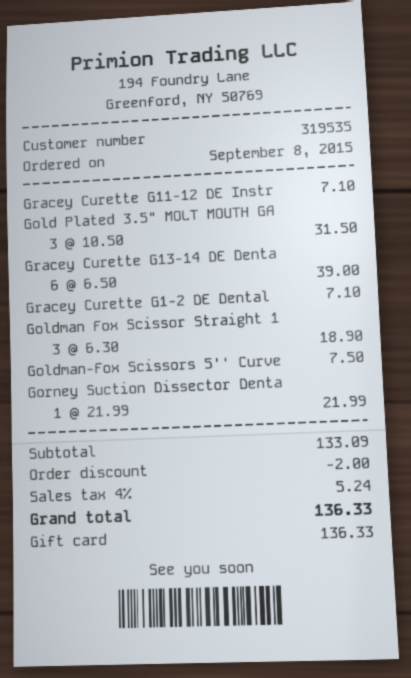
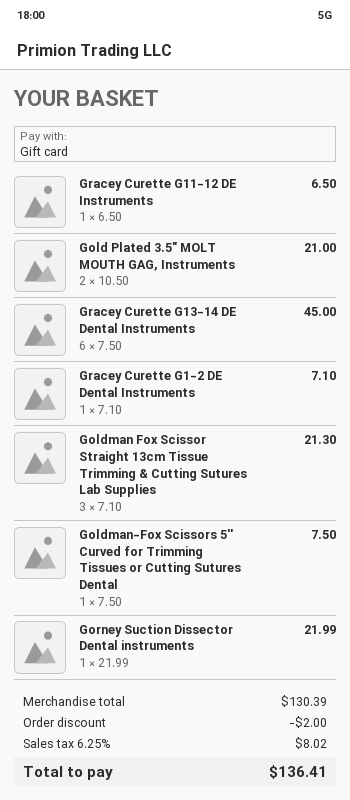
Gracey Curette G11-12 DE Instr: 1 x 7.10 = 7.10 -> 1 x 6.50 = 6.50
Gold Plated 3.5" MOLT MOUTH GA: 3 x 10.50 = 31.50 -> 2 x 10.50 = 21.00
Gracey Curette G13-14 DE Denta: 6 x 6.50 = 39.00 -> 6 x 7.50 = 45.00
Goldman Fox Scissor Straight 1: 3 x 6.30 = 18.90 -> 3 x 7.10 = 21.30
subtotal: 133.09 -> 130.39
tax: 4% = 5.24 -> 6.25% = 8.02
total: 136.33 -> 136.41

